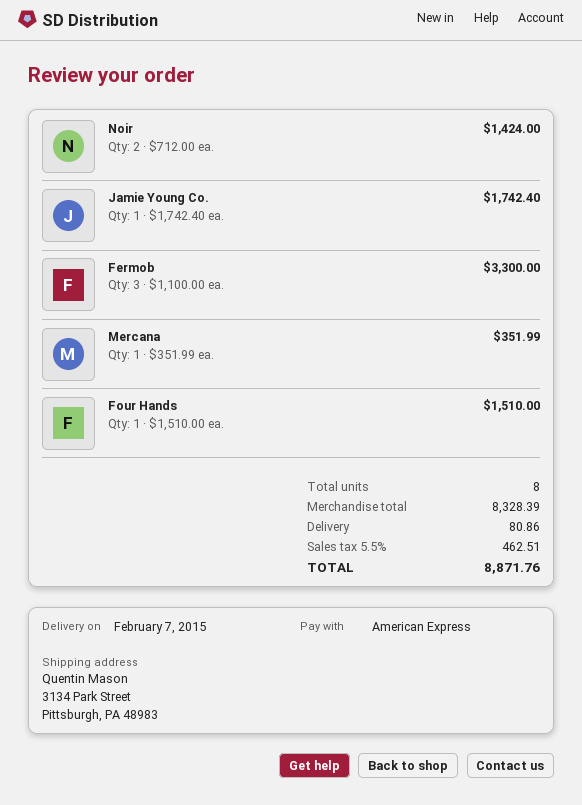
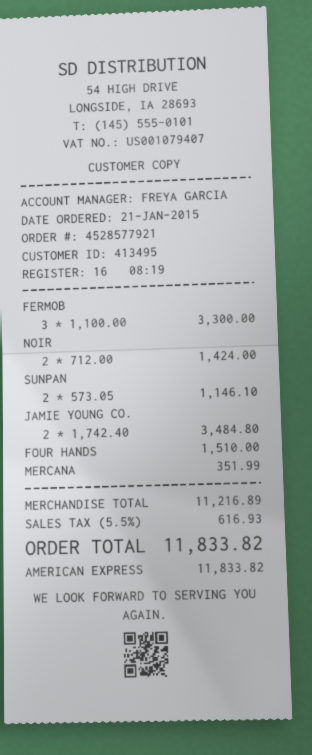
Jamie Young Co.: 1 x 1742.40 = 1742.40 -> 2 x 1742.40 = 3484.80
SUNPAN: none -> 2 x 573.05 = 1146.10
subtotal: 8328.39 -> 11216.89
shipping: 80.86 -> none
tax: 5.5% = 462.51 -> 5.5% = 616.93
total: 8871.76 -> 11833.82

